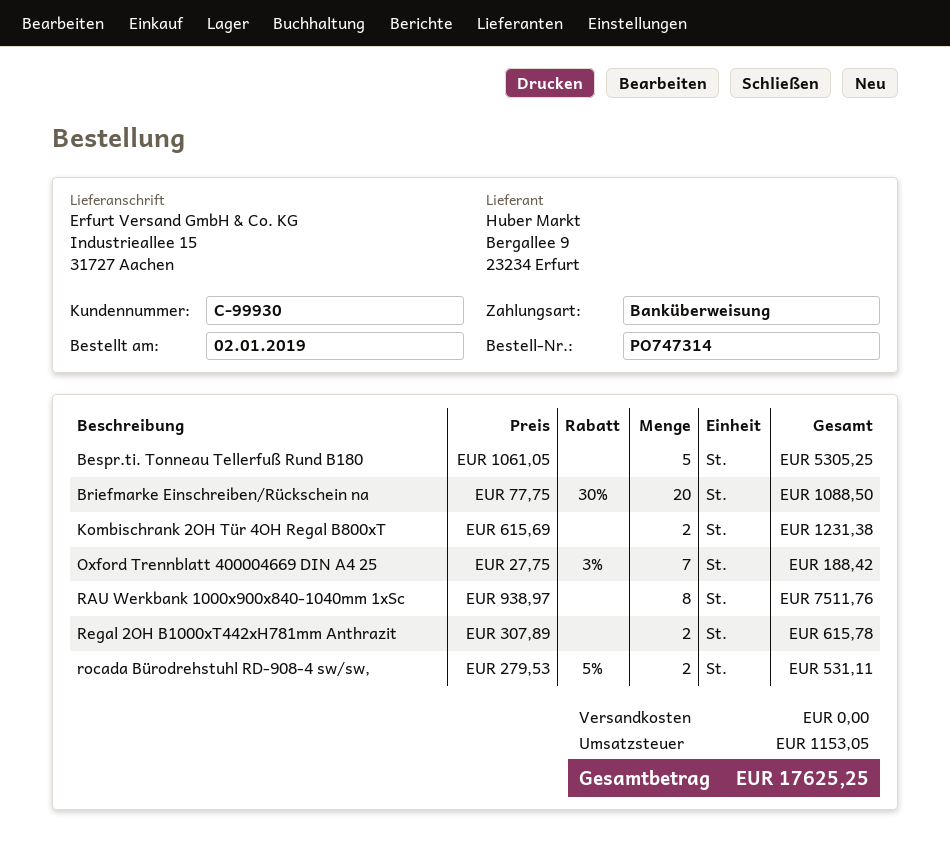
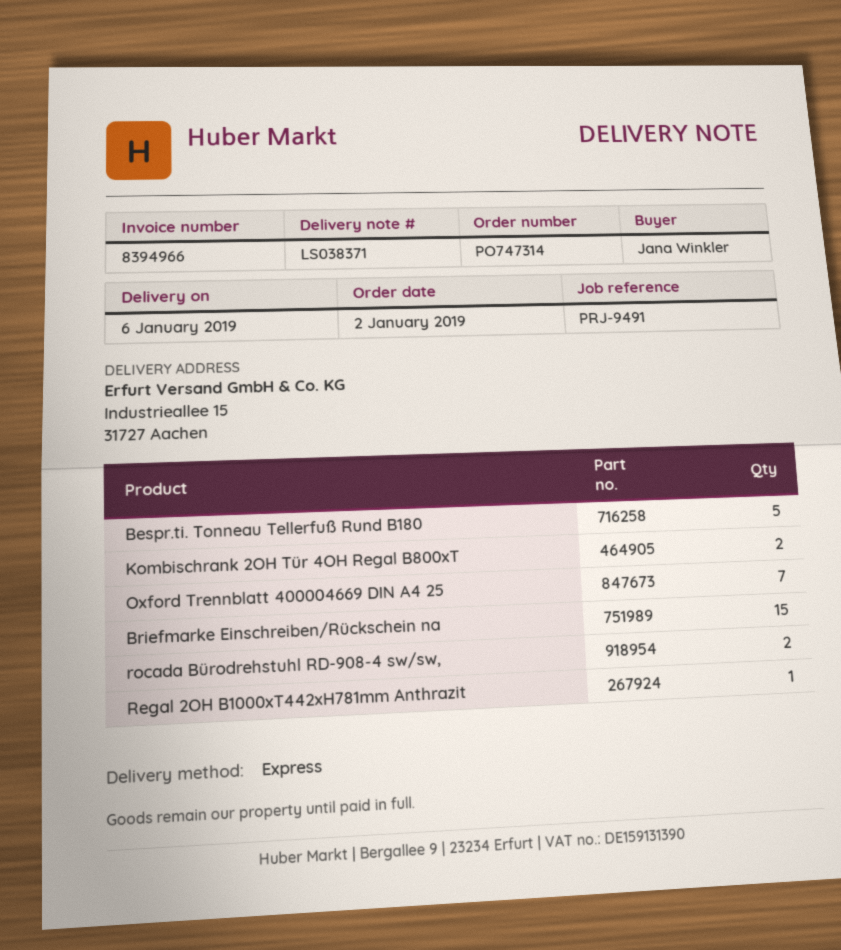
Briefmarke Einschreiben/Rückschein na: 20 -> 15
RAU Werkbank 1000x900x840-1040mm 1xSc: 8 -> none
Regal 2OH B1000xT442xH781mm Anthrazit: 2 -> 1

